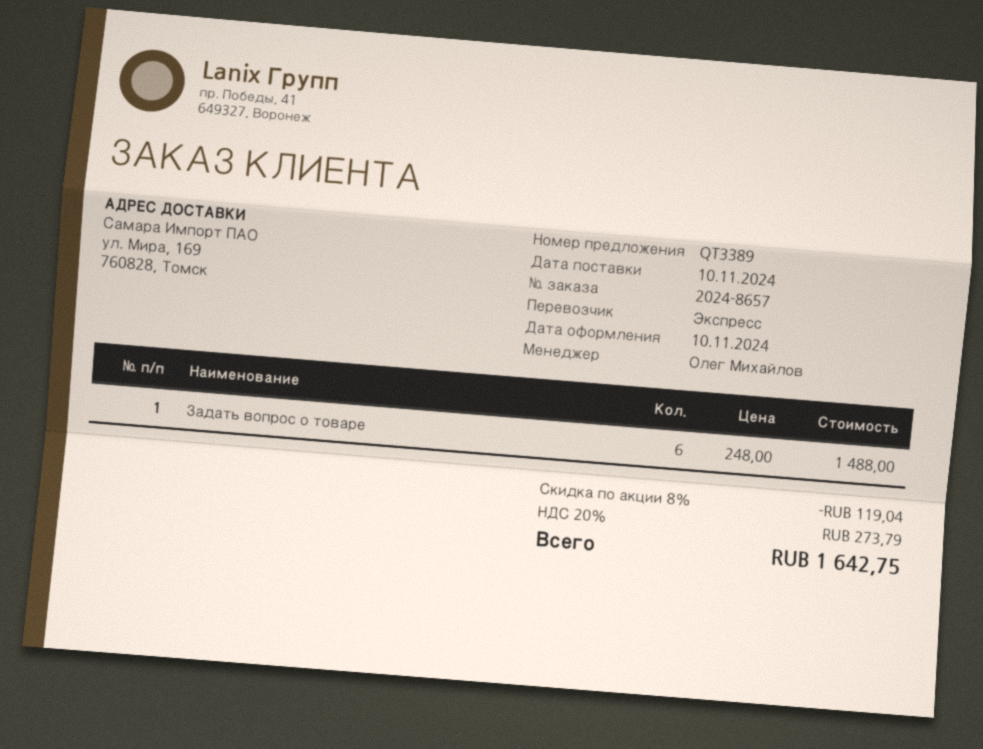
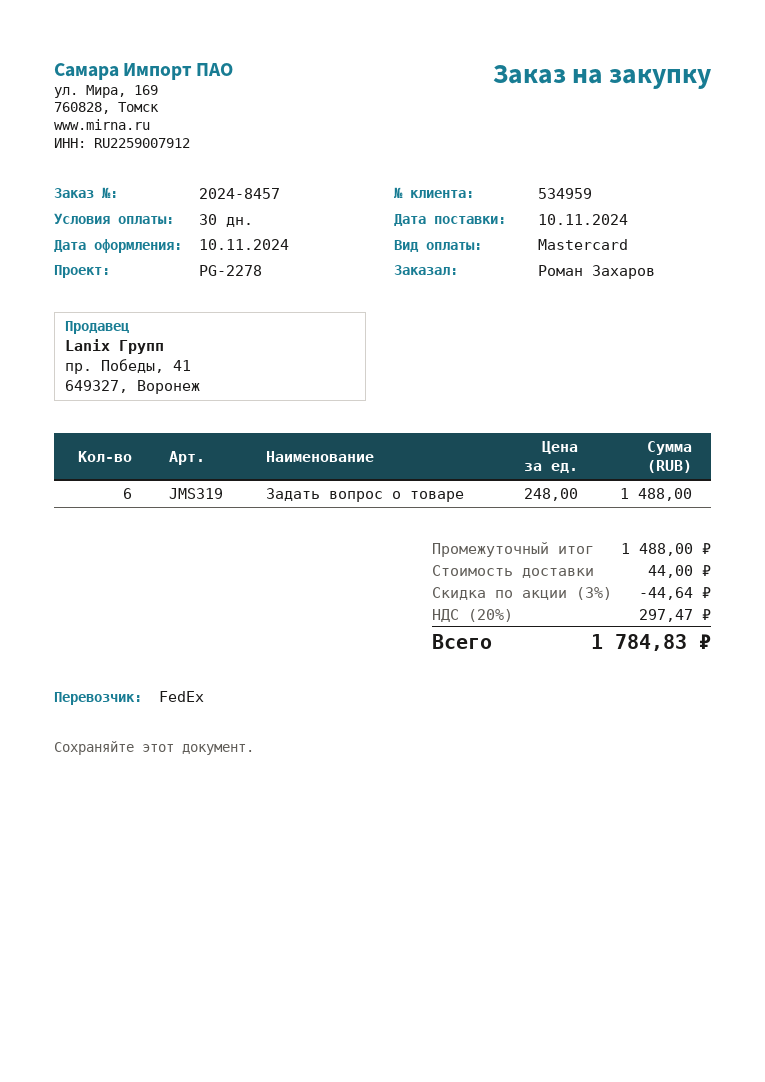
order number: 2024-8657 -> 2024-8457
shipping method: express -> FedEx
discount: 8% = 119.04 -> 3% = 44.64
shipping: none -> 44.00
tax: 20% = 273.79 -> 20% = 297.47
total: 1642.75 -> 1784.83

